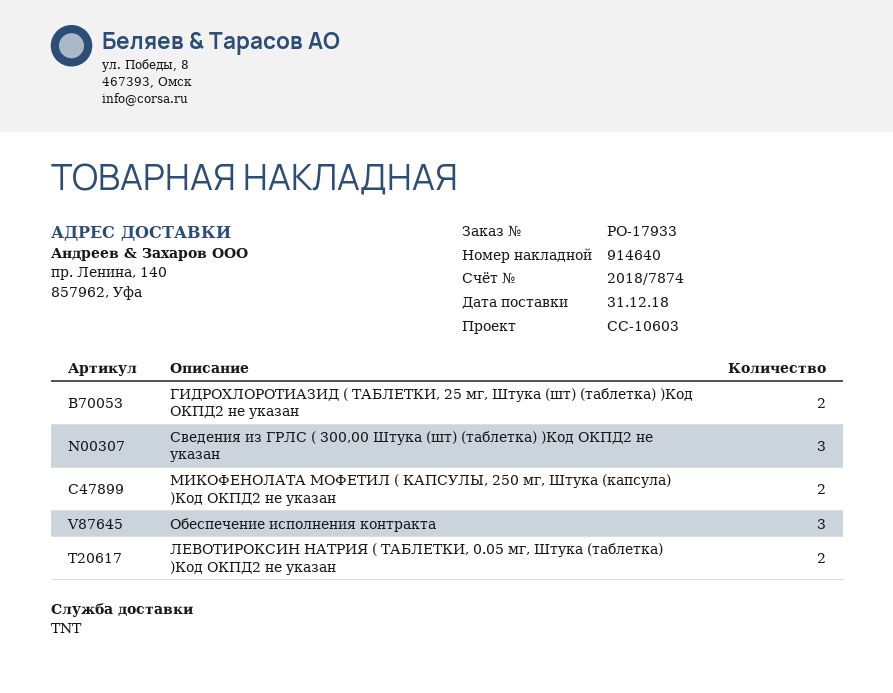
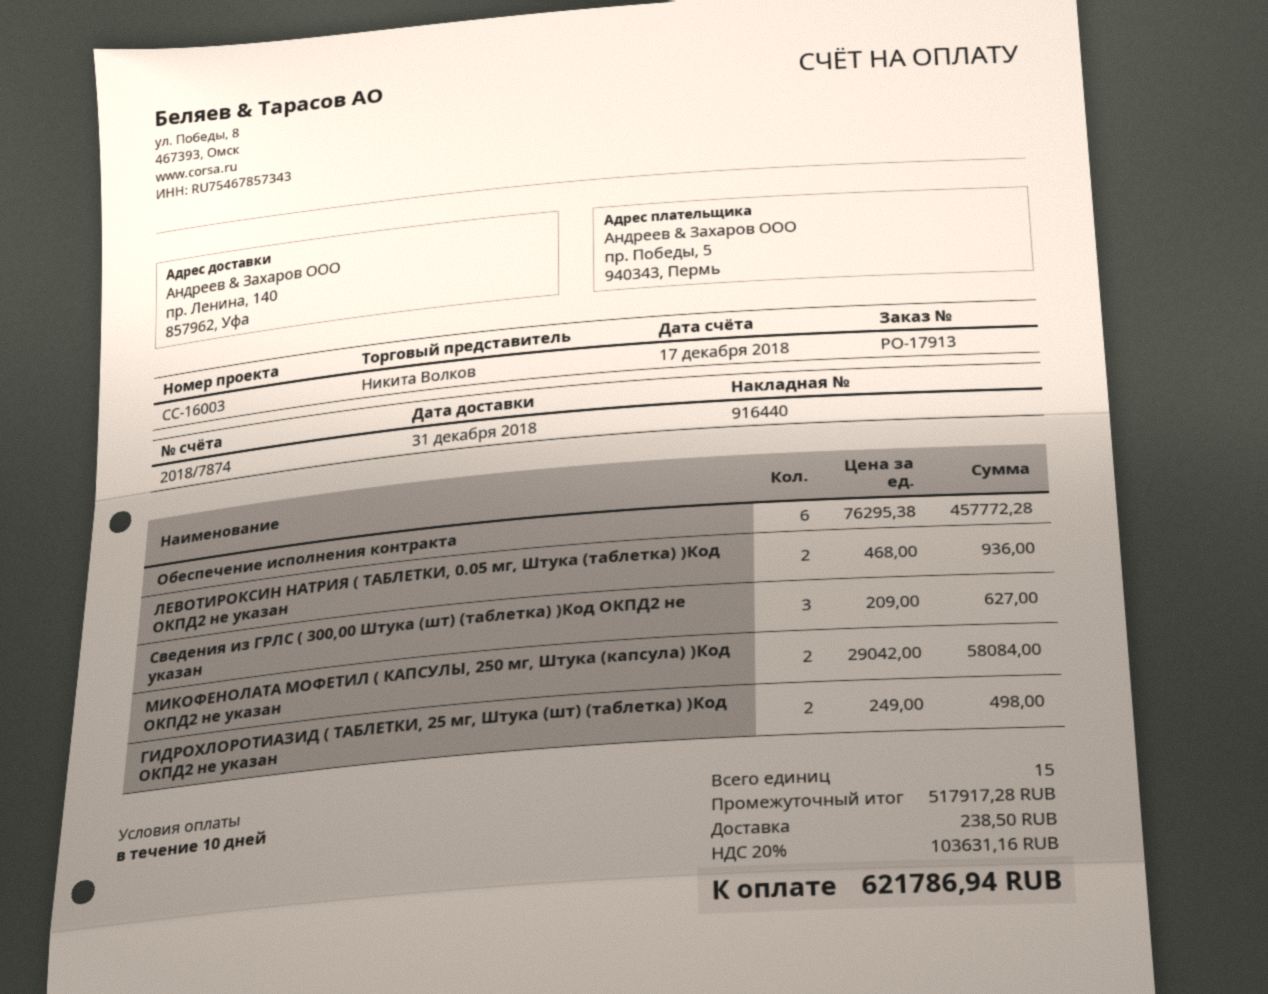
order number: PO-17933 -> PO-17913
delivery note number: 914640 -> 916440
reference: CC-10603 -> CC-16003
Обеспечение исполнения контракта: 3 -> 6

